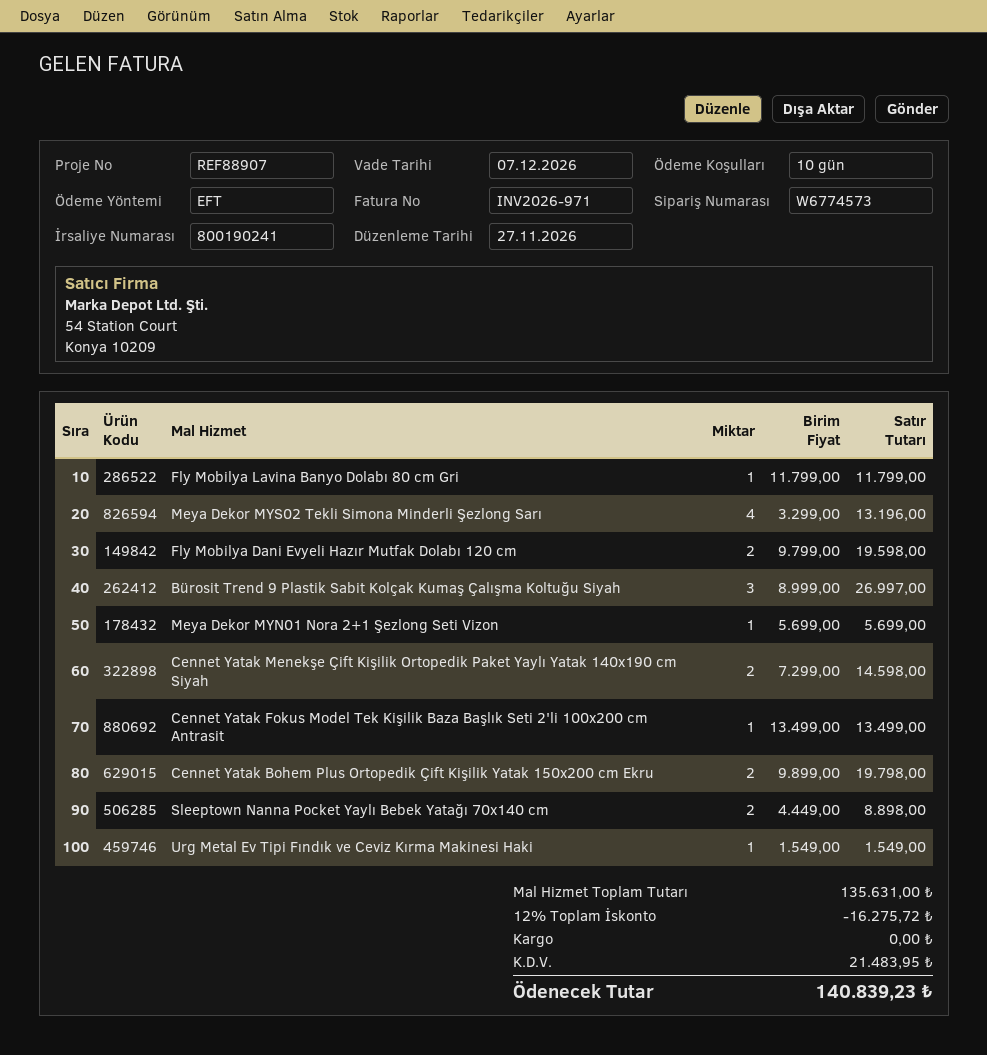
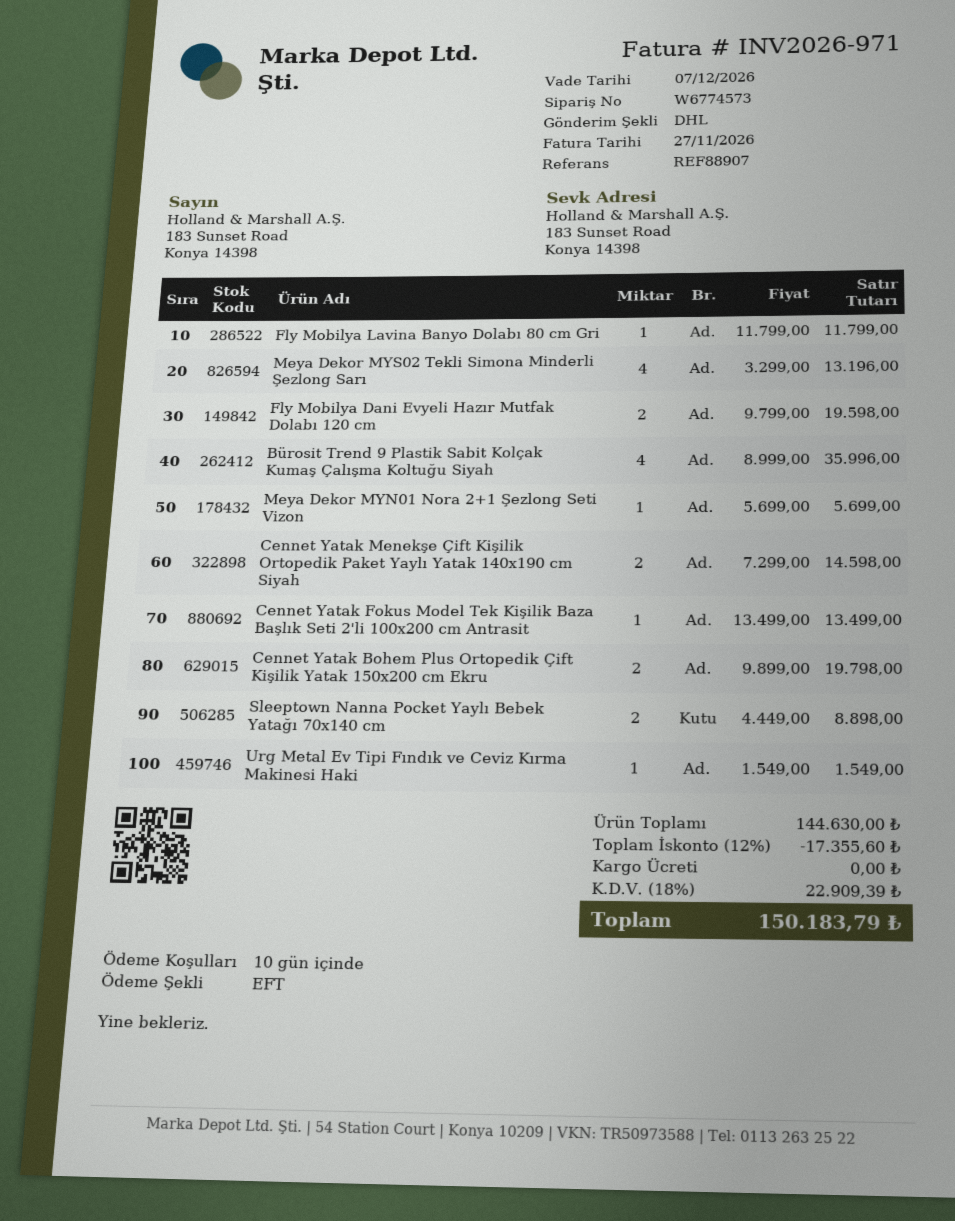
Bürosit Trend 9 Plastik Sabit Kolçak Kumaş Çalışma Koltuğu Siyah: 3 x 8999.00 = 26997.00 -> 4 x 8999.00 = 35996.00
subtotal: 135631.00 -> 144630.00
discount: 12% = 16275.72 -> 12% = 17355.60
tax: 21483.95 -> 22909.39
total: 140839.23 -> 150183.79

